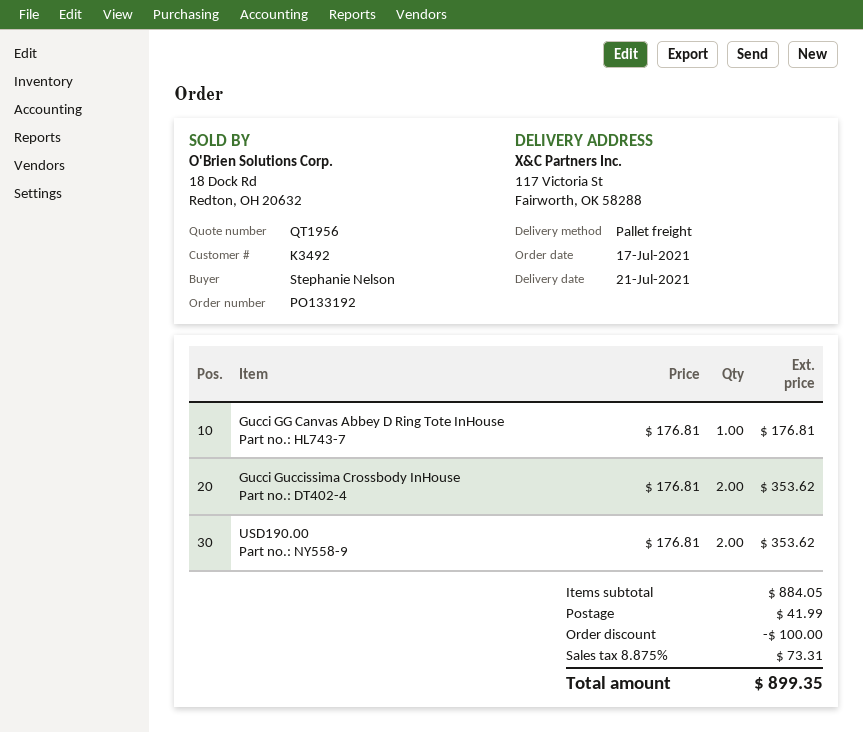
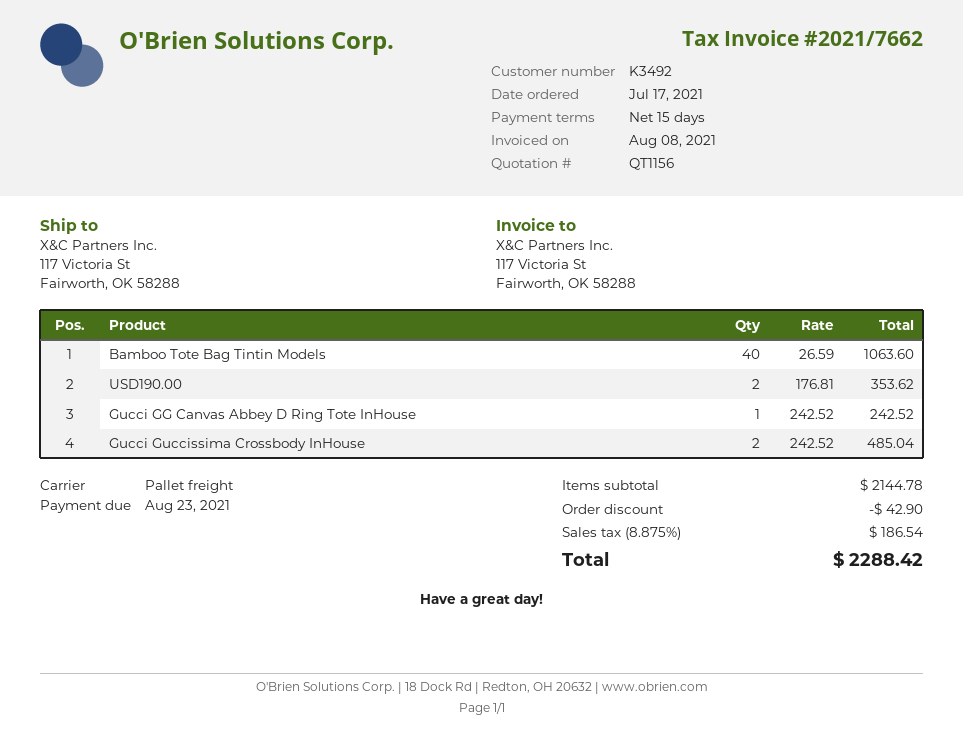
quote number: QT1956 -> QT1156
Gucci GG Canvas Abbey D Ring Tote InHouse: 1 x 176.81 = 176.81 -> 1 x 242.52 = 242.52
Gucci Guccissima Crossbody InHouse: 2 x 176.81 = 353.62 -> 2 x 242.52 = 485.04
Bamboo Tote Bag Tintin Models: none -> 40 x 26.59 = 1063.60
subtotal: 884.05 -> 2144.78
discount: 100.00 -> 42.90
shipping: 41.99 -> none
tax: 8.875% = 73.31 -> 8.875% = 186.54
total: 899.35 -> 2288.42

